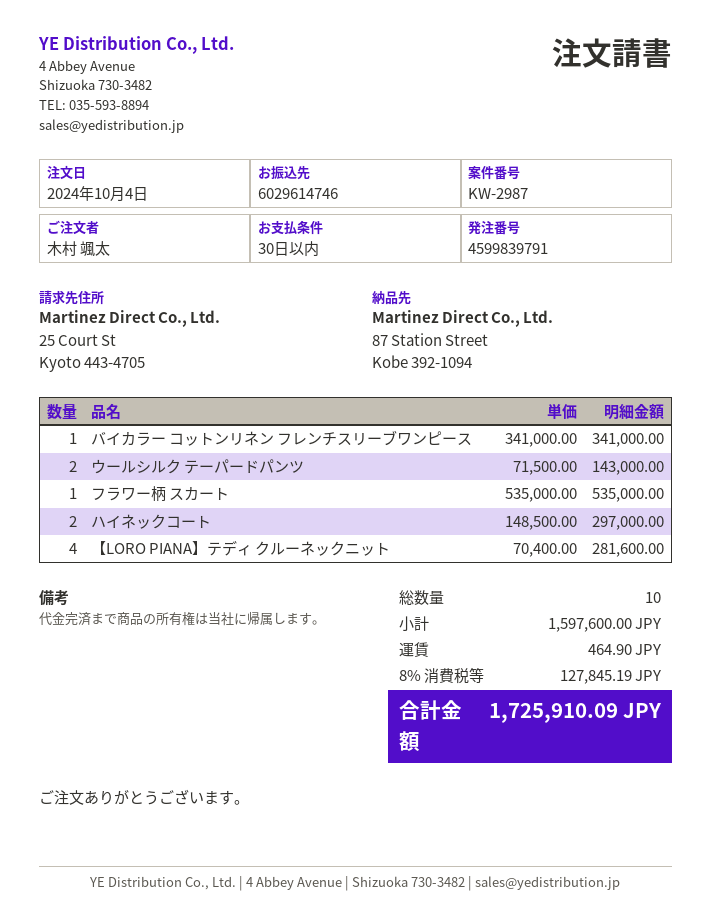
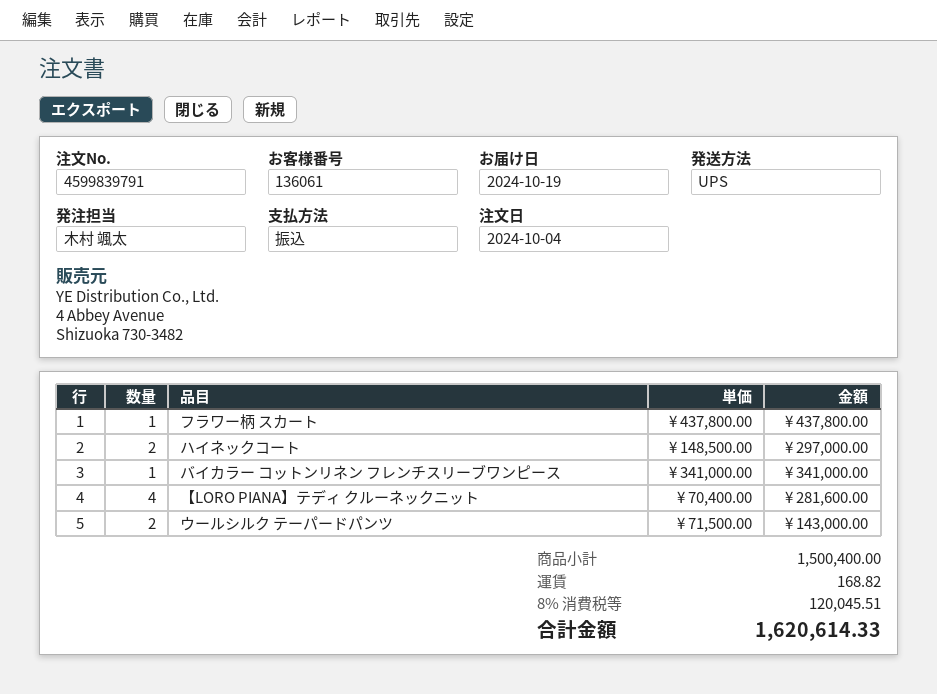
フラワー柄 スカート: 1 x 535000.00 = 535000.00 -> 1 x 437800.00 = 437800.00
subtotal: 1597600.00 -> 1500400.00
shipping: 464.90 -> 168.82
tax: 8% = 127845.19 -> 8% = 120045.51
total: 1725910.09 -> 1620614.33

